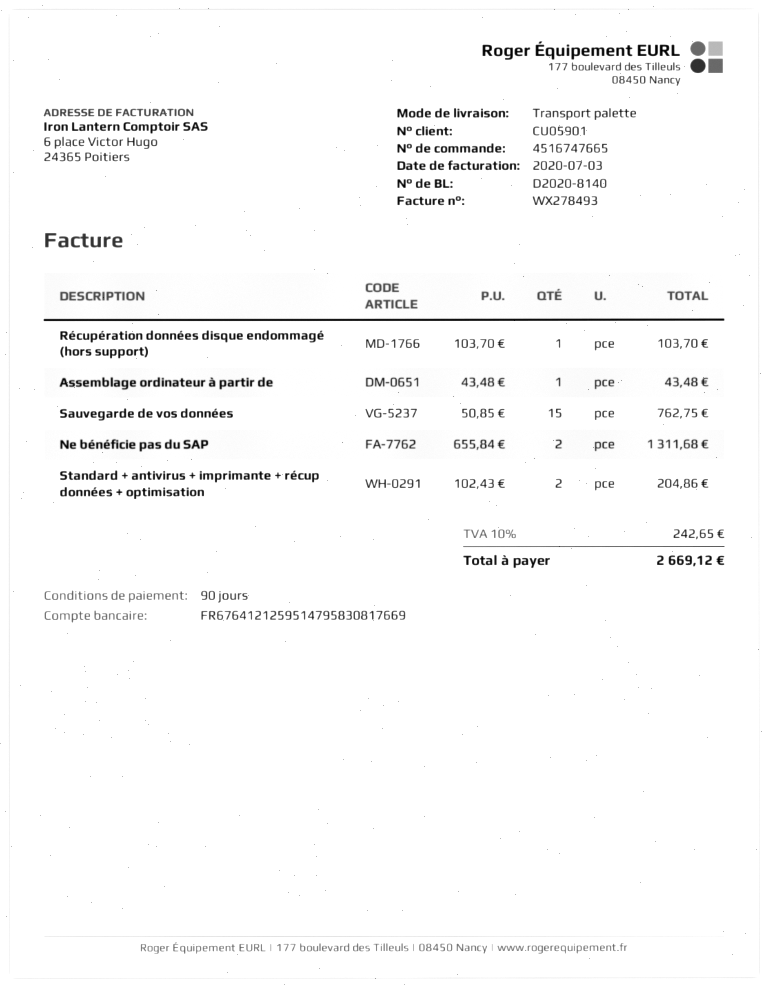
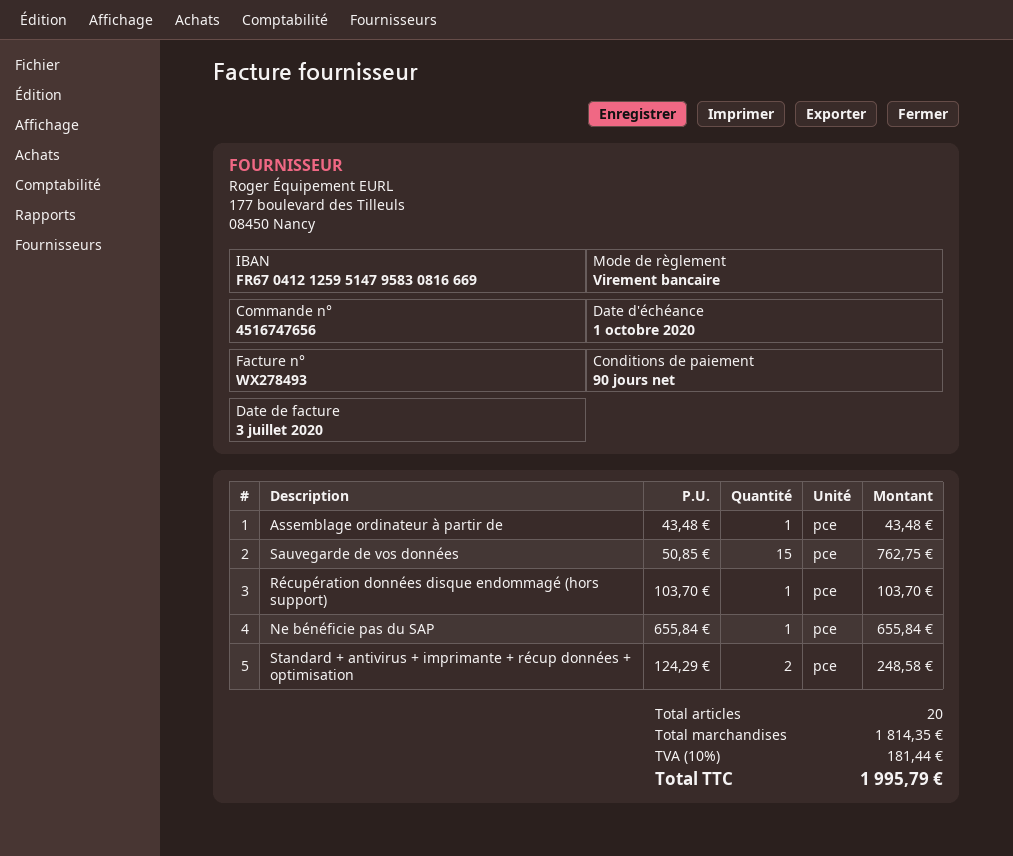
order number: 4516747665 -> 4516747656
bank account: FR6764121259514795830817669 -> FR6704121259514795830816669
Ne bénéficie pas du SAP: 2 x 655.84 = 1311.68 -> 1 x 655.84 = 655.84
Standard + antivirus + imprimante + récup données + optimisation: 2 x 102.43 = 204.86 -> 2 x 124.29 = 248.58
tax: 10% = 242.65 -> 10% = 181.44
total: 2669.12 -> 1995.79

